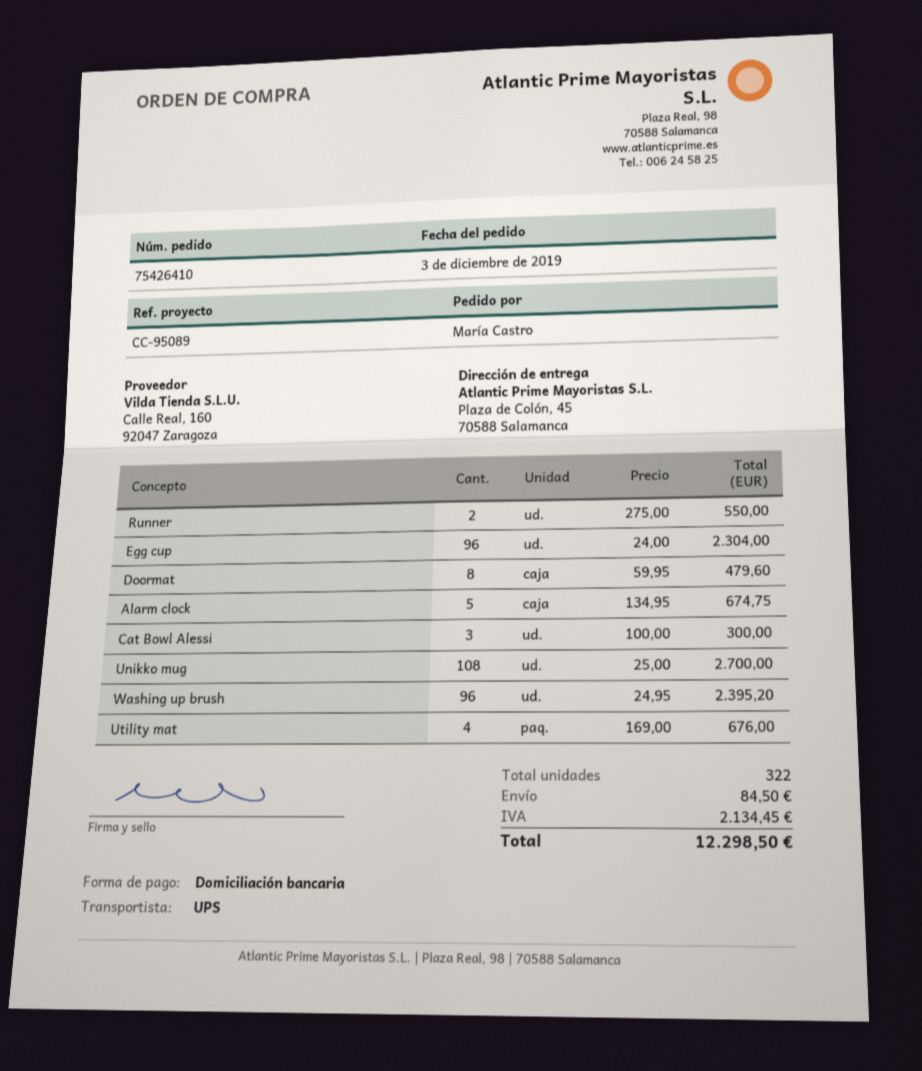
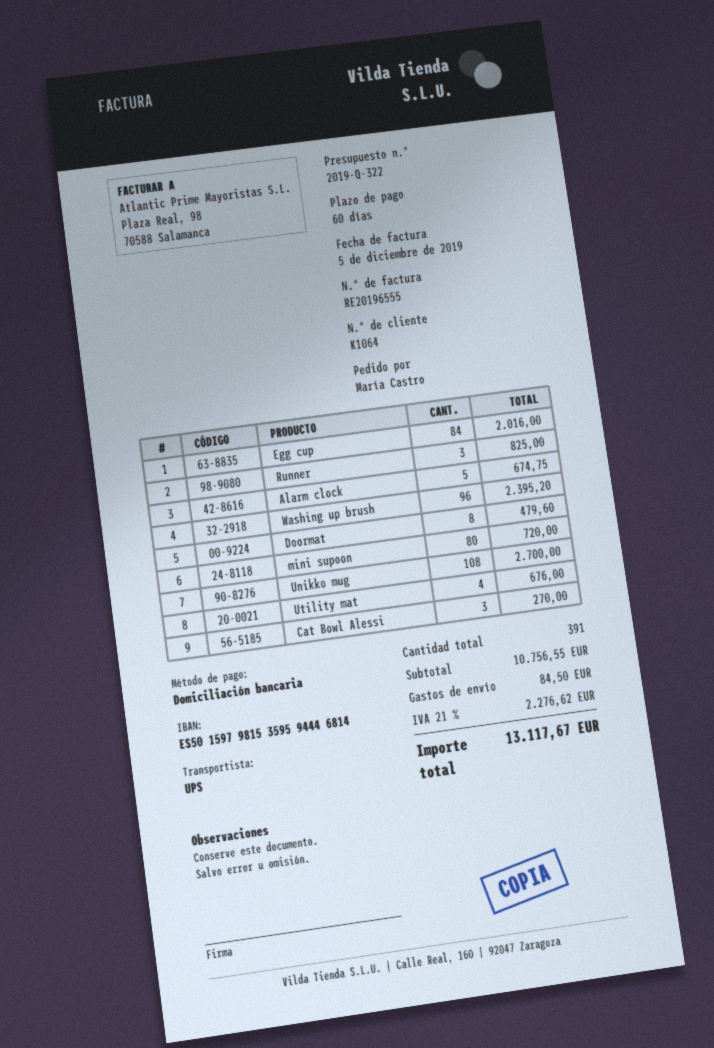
Runner: 2 for 550.00 -> 3 for 825.00
Egg cup: 96 for 2304.00 -> 84 for 2016.00
Cat Bowl Alessi: 3 for 300.00 -> 3 for 270.00
mini supoon: none -> 80 for 720.00
total quantity: 322 -> 391
tax: 2134.45 -> 2276.62
total: 12298.50 -> 13117.67

